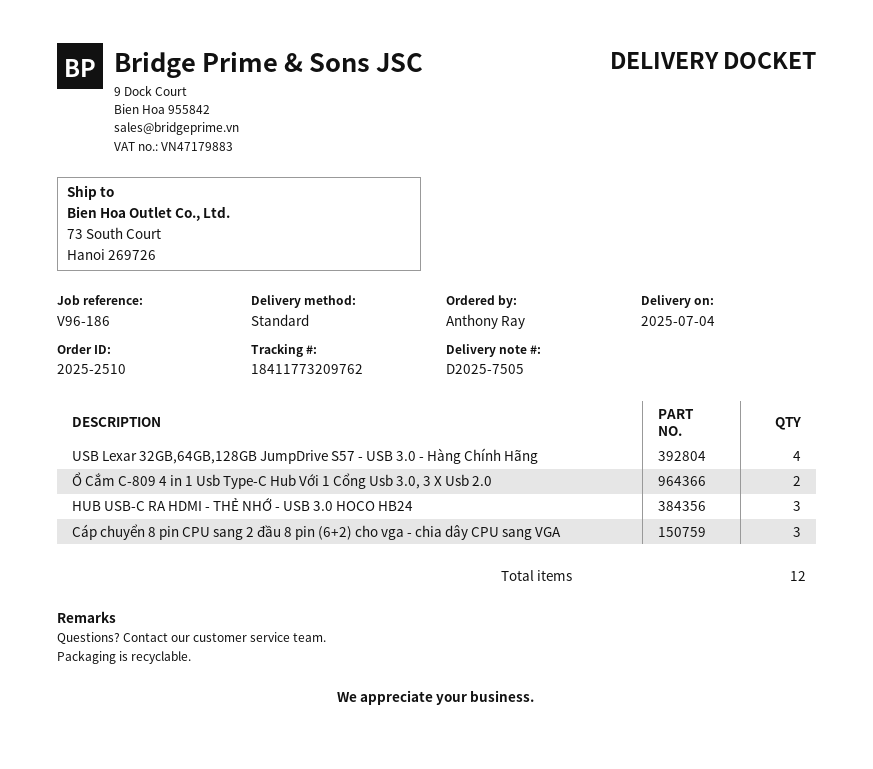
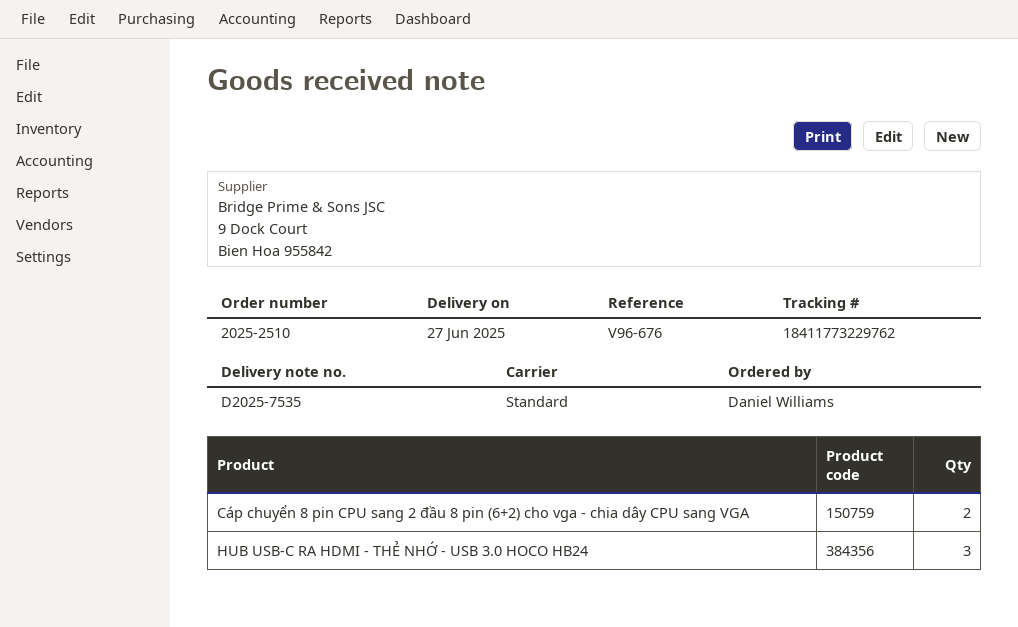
delivery note number: D2025-7505 -> D2025-7535
delivery date: 2025-07-04 -> 2025-06-27
reference: V96-186 -> V96-676
ordered by: Anthony Ray -> Daniel Williams
tracking number: 18411773209762 -> 18411773229762
USB Lexar 32GB,64GB,128GB JumpDrive S57 - USB 3.0 - Hàng Chính Hãng: 4 -> none
Ổ Cắm C-809 4 in 1 Usb Type-C Hub Với 1 Cổng Usb 3.0, 3 X Usb 2.0: 2 -> none
Cáp chuyển 8 pin CPU sang 2 đầu 8 pin (6+2) cho vga - chia dây CPU sang VGA: 3 -> 2

